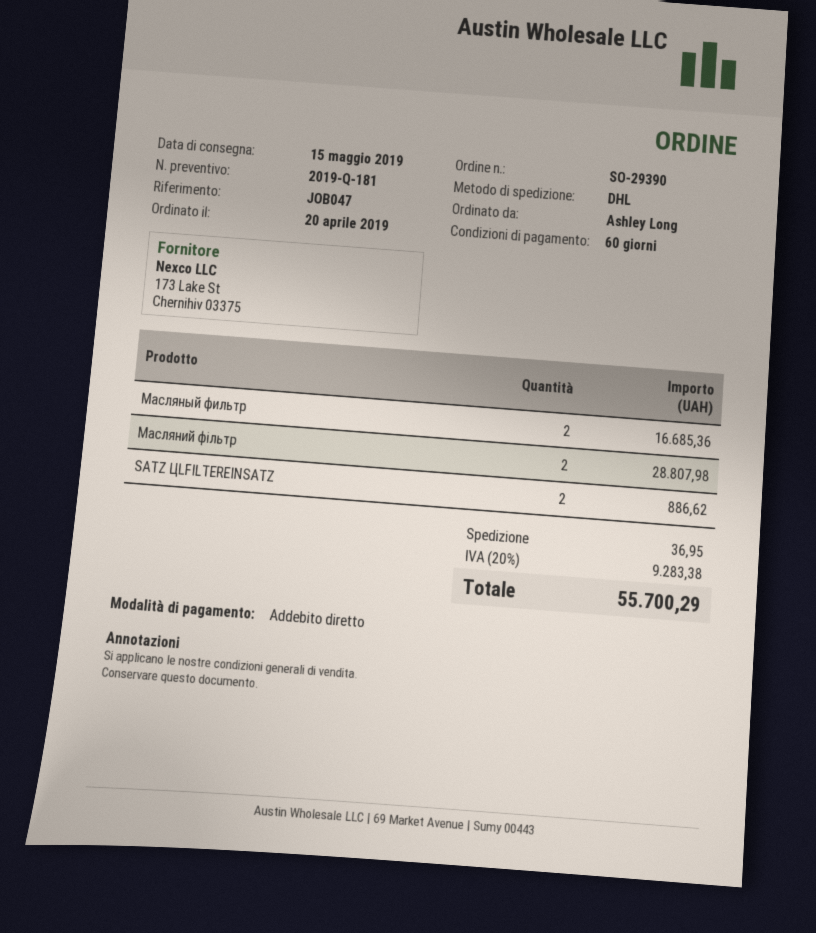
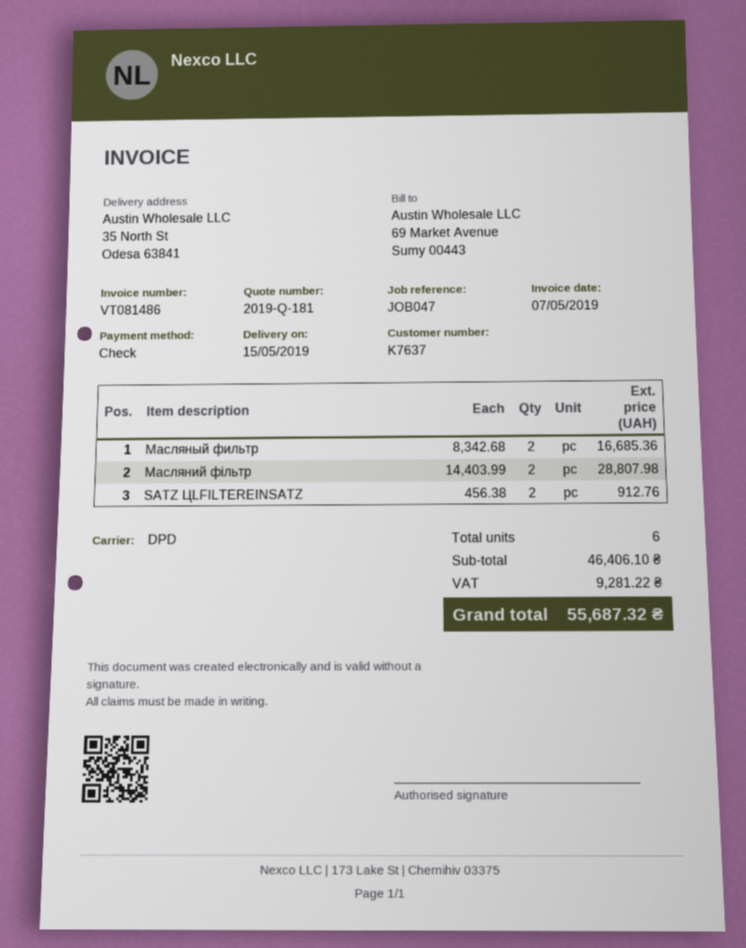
payment method: direct debit -> cheque
shipping method: DHL -> DPD
SATZ ЦLFILTEREINSATZ: 2 for 886.62 -> 2 for 912.76
shipping: 36.95 -> none
tax: 9283.38 -> 9281.22
total: 55700.29 -> 55687.32

